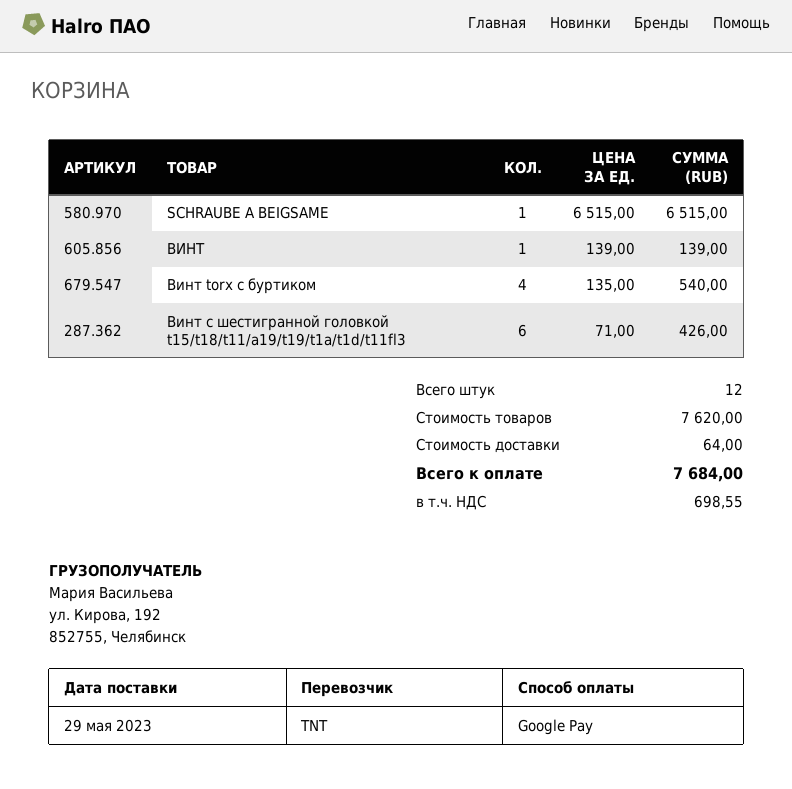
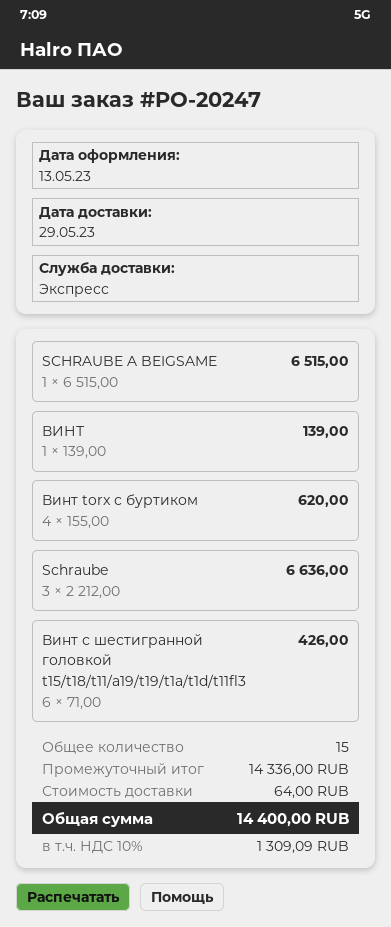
shipping method: TNT -> express
Винт torx с буртиком: 4 x 135.00 = 540.00 -> 4 x 155.00 = 620.00
Schraube: none -> 3 x 2212.00 = 6636.00
total quantity: 12 -> 15
subtotal: 7620.00 -> 14336.00
tax: 698.55 -> 1309.09
total: 7684.00 -> 14400.00

